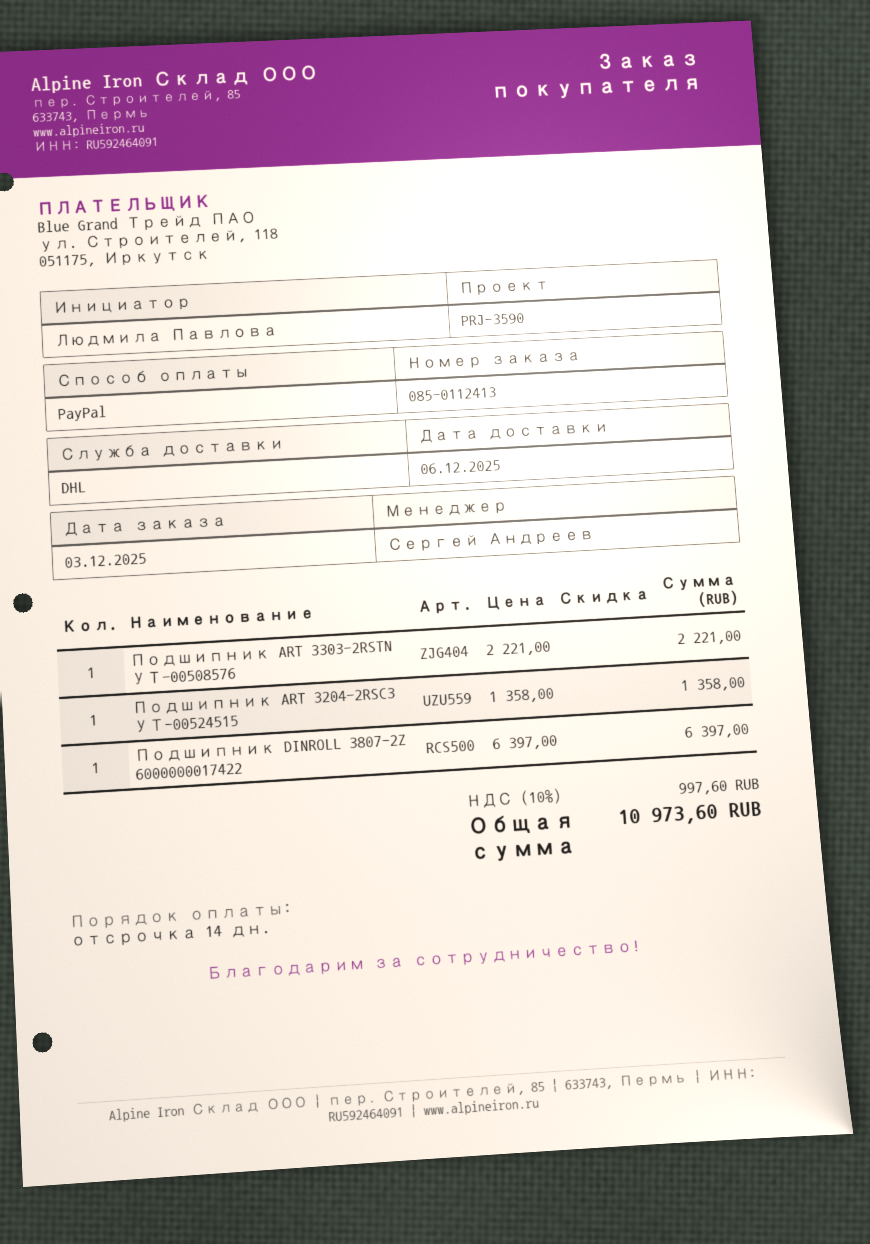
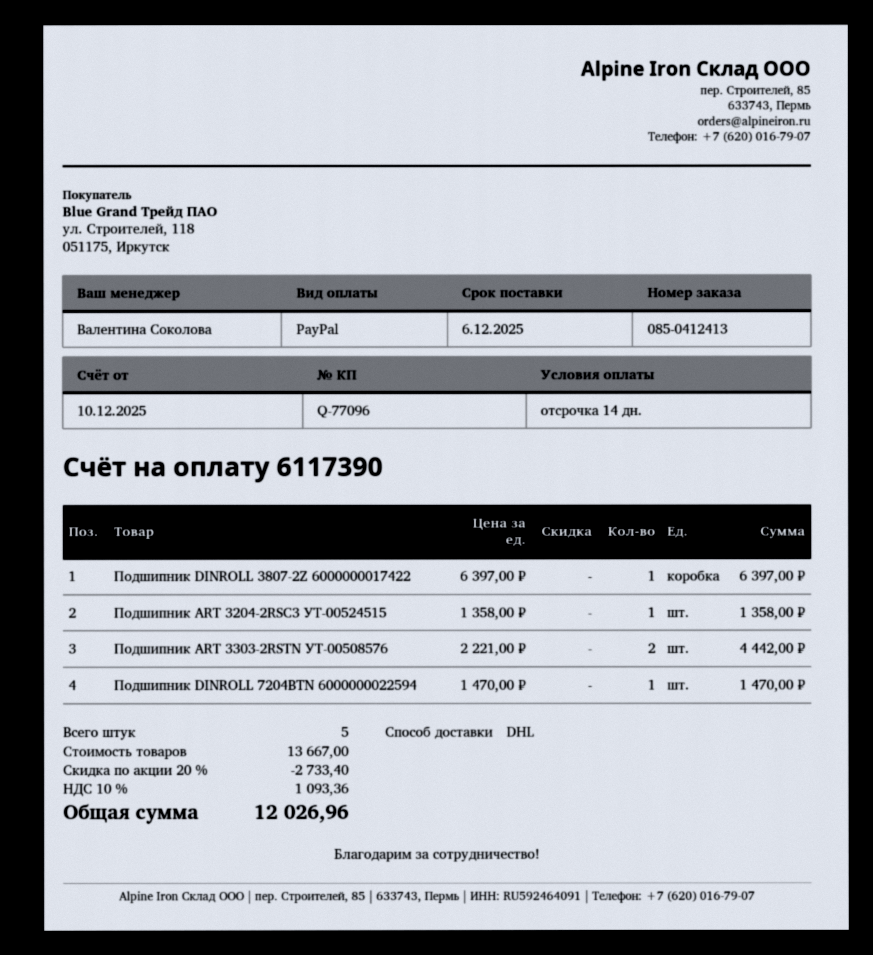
order number: 085-0112413 -> 085-0412413
sales rep: Сергей Андреев -> Валентина Соколова
Подшипник ART 3303-2RSTN УТ-00508576: 1 x 2221.00 = 2221.00 -> 2 x 2221.00 = 4442.00
Подшипник DINROLL 7204BTN 6000000022594: none -> 1 x 1470.00 = 1470.00
discount: none -> 20% = 2733.40
tax: 10% = 997.60 -> 10% = 1093.36
total: 10973.60 -> 12026.96

